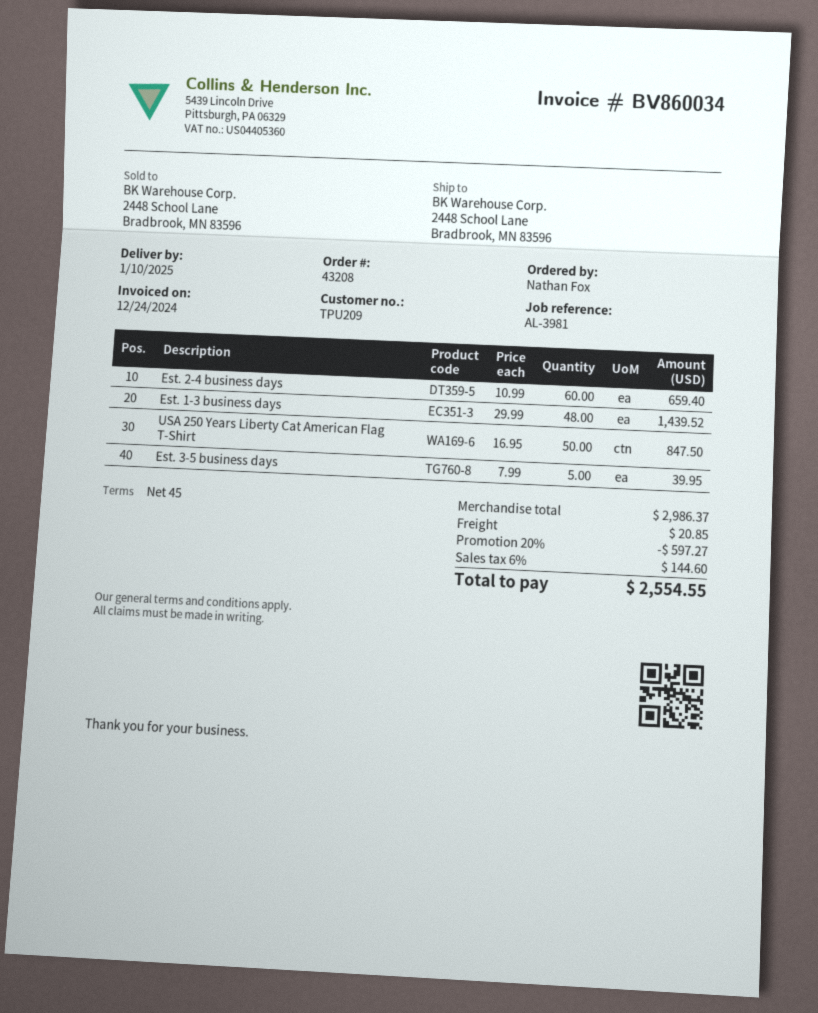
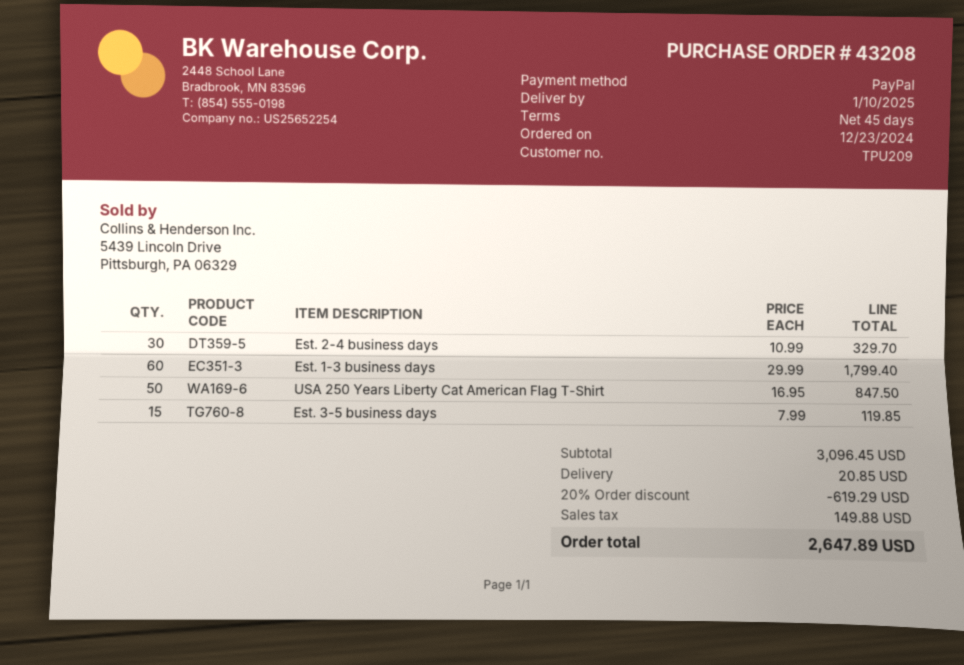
Est. 2-4 business days: 60 x 10.99 = 659.40 -> 30 x 10.99 = 329.70
Est. 1-3 business days: 48 x 29.99 = 1439.52 -> 60 x 29.99 = 1799.40
Est. 3-5 business days: 5 x 7.99 = 39.95 -> 15 x 7.99 = 119.85
subtotal: 2986.37 -> 3096.45
discount: 20% = 597.27 -> 20% = 619.29
tax: 144.60 -> 149.88
total: 2554.55 -> 2647.89

